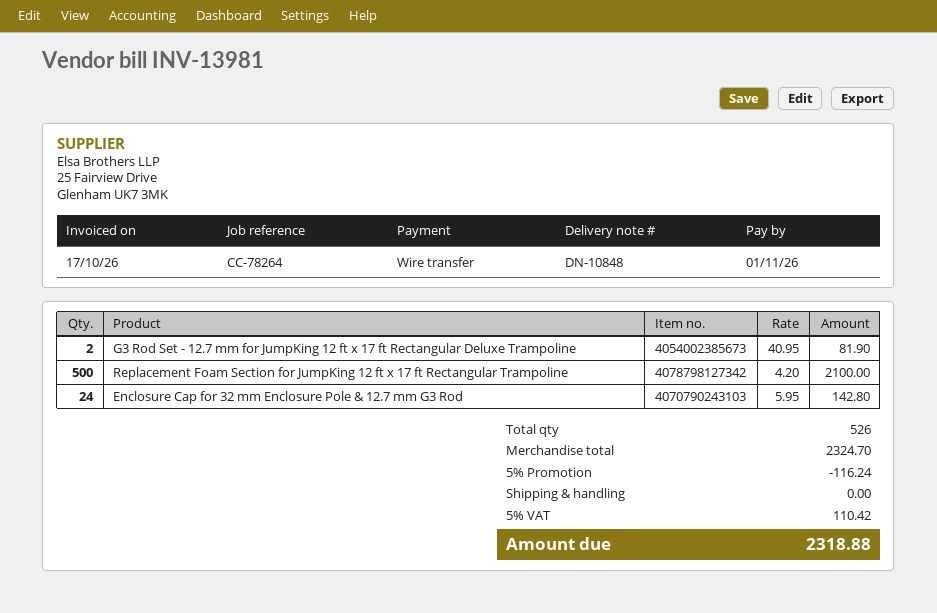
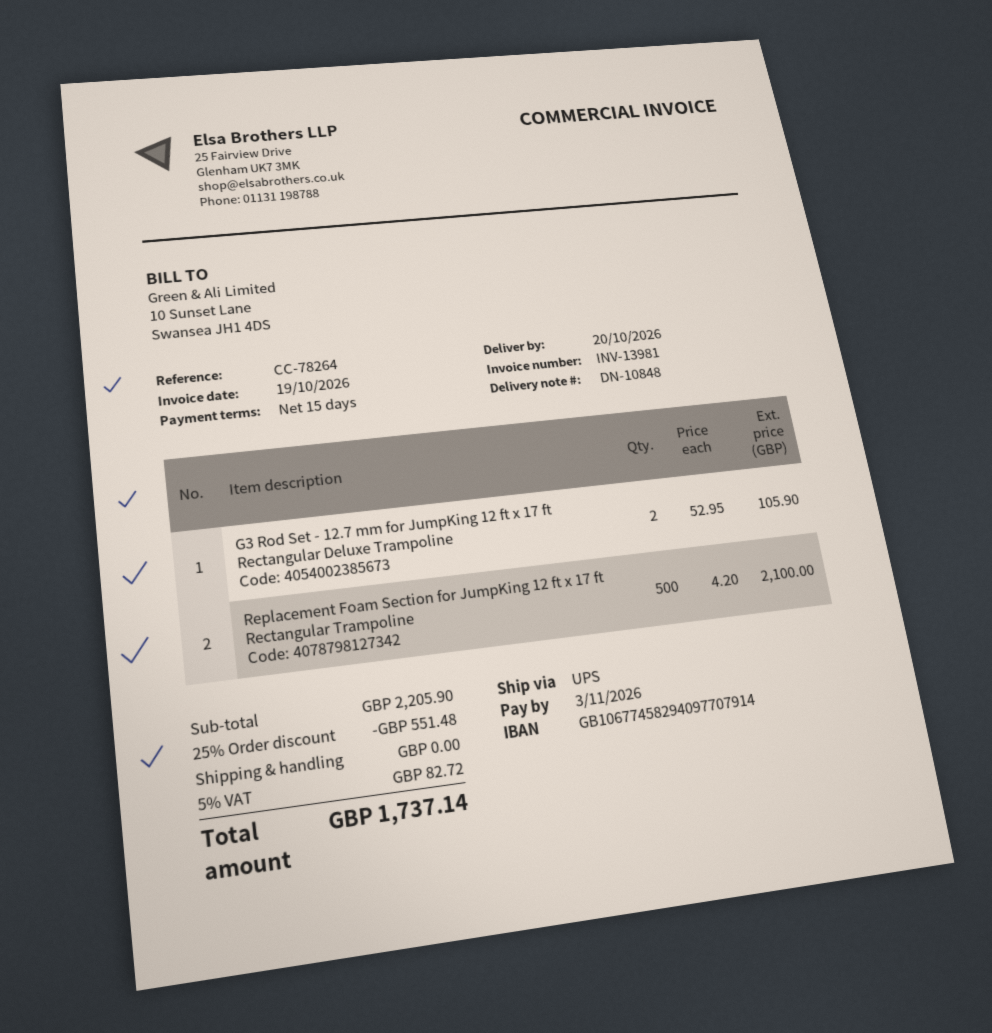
invoice date: 2026-10-17 -> 2026-10-19
due date: 2026-11-01 -> 2026-11-03
G3 Rod Set - 12.7 mm for JumpKing 12 ft x 17 ft Rectangular Deluxe Trampoline: 2 x 40.95 = 81.90 -> 2 x 52.95 = 105.90
Enclosure Cap for 32 mm Enclosure Pole & 12.7 mm G3 Rod: 24 x 5.95 = 142.80 -> none
subtotal: 2324.70 -> 2205.90
discount: 5% = 116.24 -> 25% = 551.48
tax: 5% = 110.42 -> 5% = 82.72
total: 2318.88 -> 1737.14

